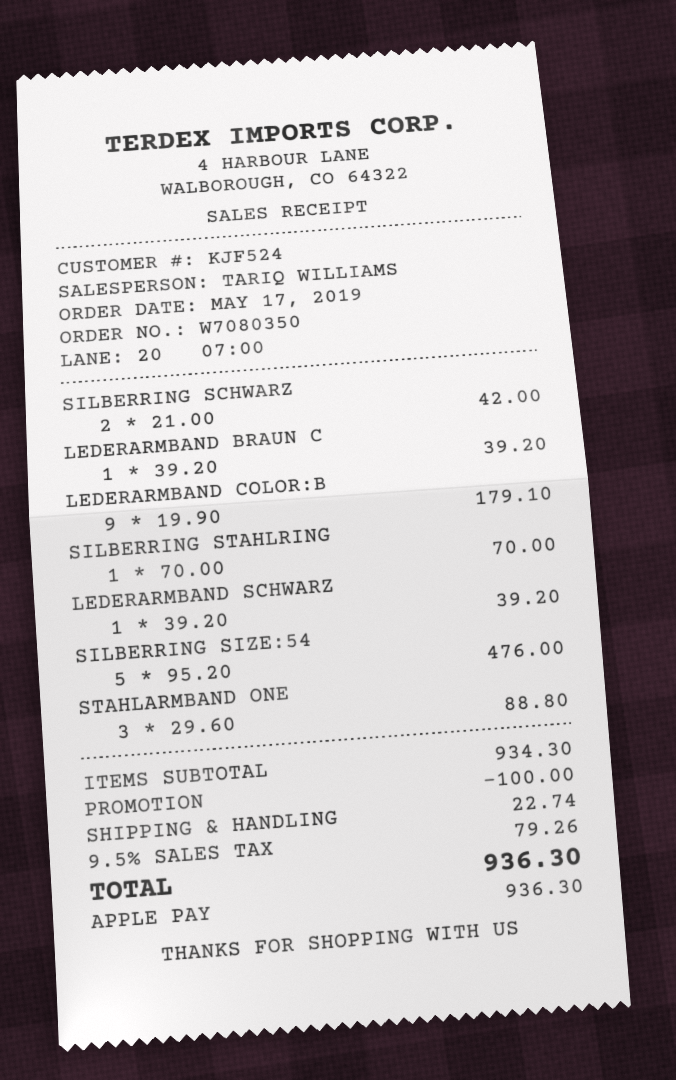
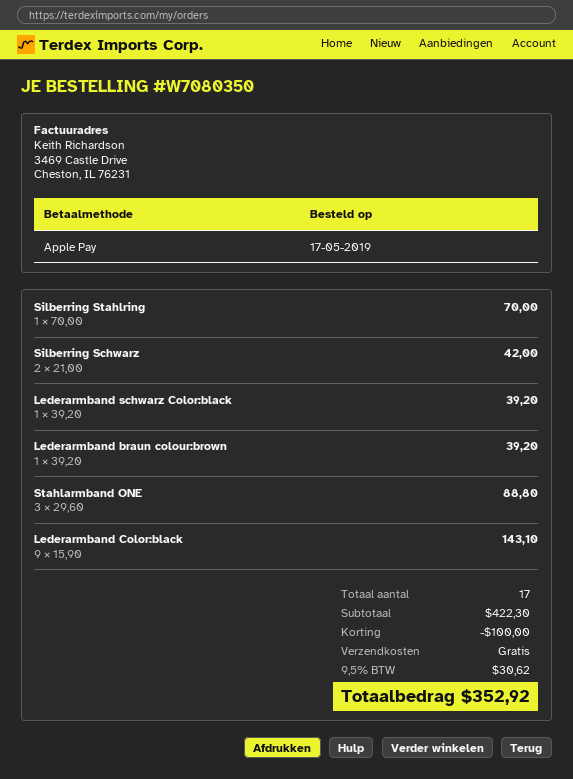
LEDERARMBAND COLOR:B: 9 x 19.90 = 179.10 -> 9 x 15.90 = 143.10
SILBERRING SIZE:54: 5 x 95.20 = 476.00 -> none
subtotal: 934.30 -> 422.30
shipping: 22.74 -> 0.00
tax: 9.5% = 79.26 -> 9.5% = 30.62
total: 936.30 -> 352.92

